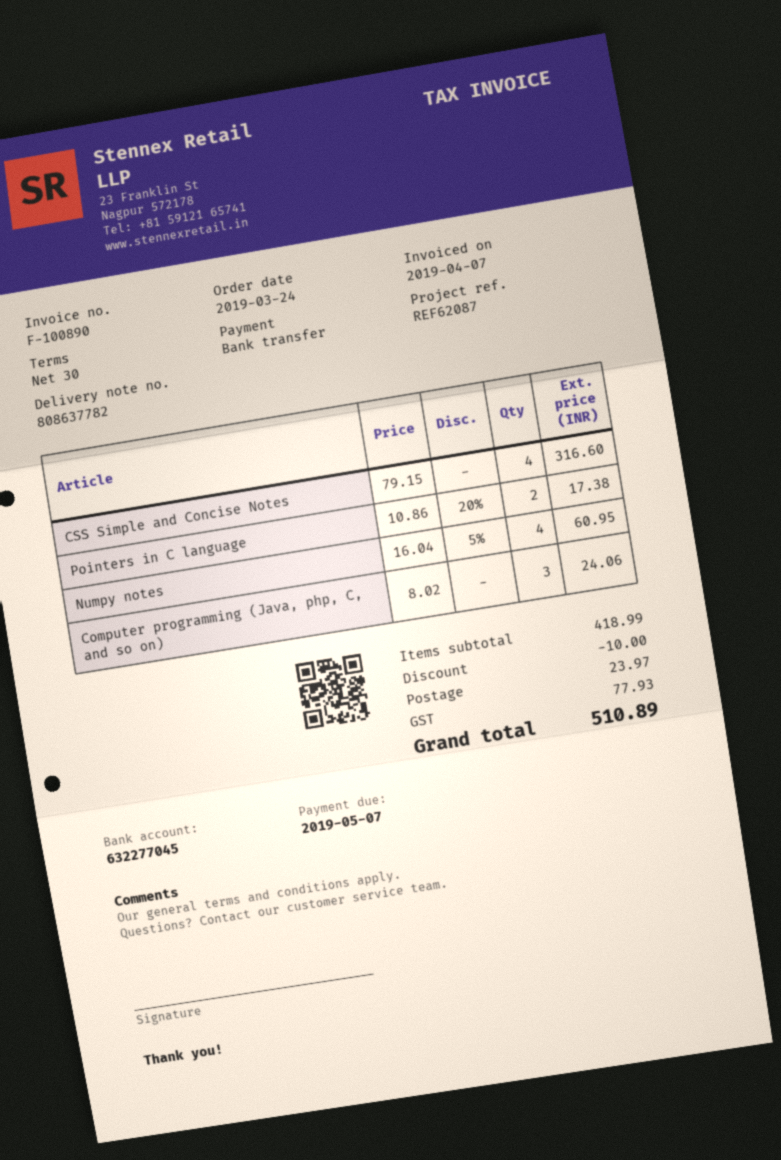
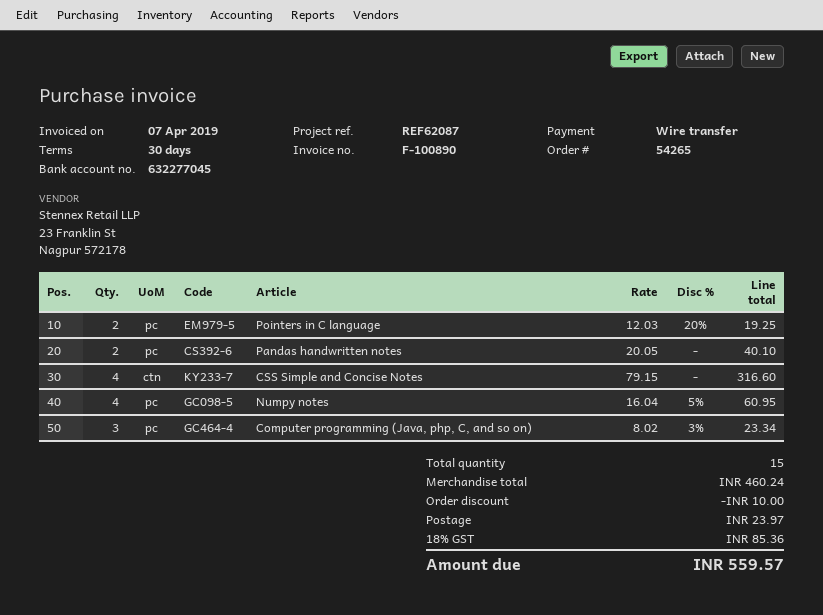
Pointers in C language: 2 x 10.86 - 20% = 17.38 -> 2 x 12.03 - 20% = 19.25
Computer programming (Java, php, C, and so on): 3 x 8.02 = 24.06 -> 3 x 8.02 - 3% = 23.34
Pandas handwritten notes: none -> 2 x 20.05 = 40.10
subtotal: 418.99 -> 460.24
tax: 77.93 -> 85.36
total: 510.89 -> 559.57

